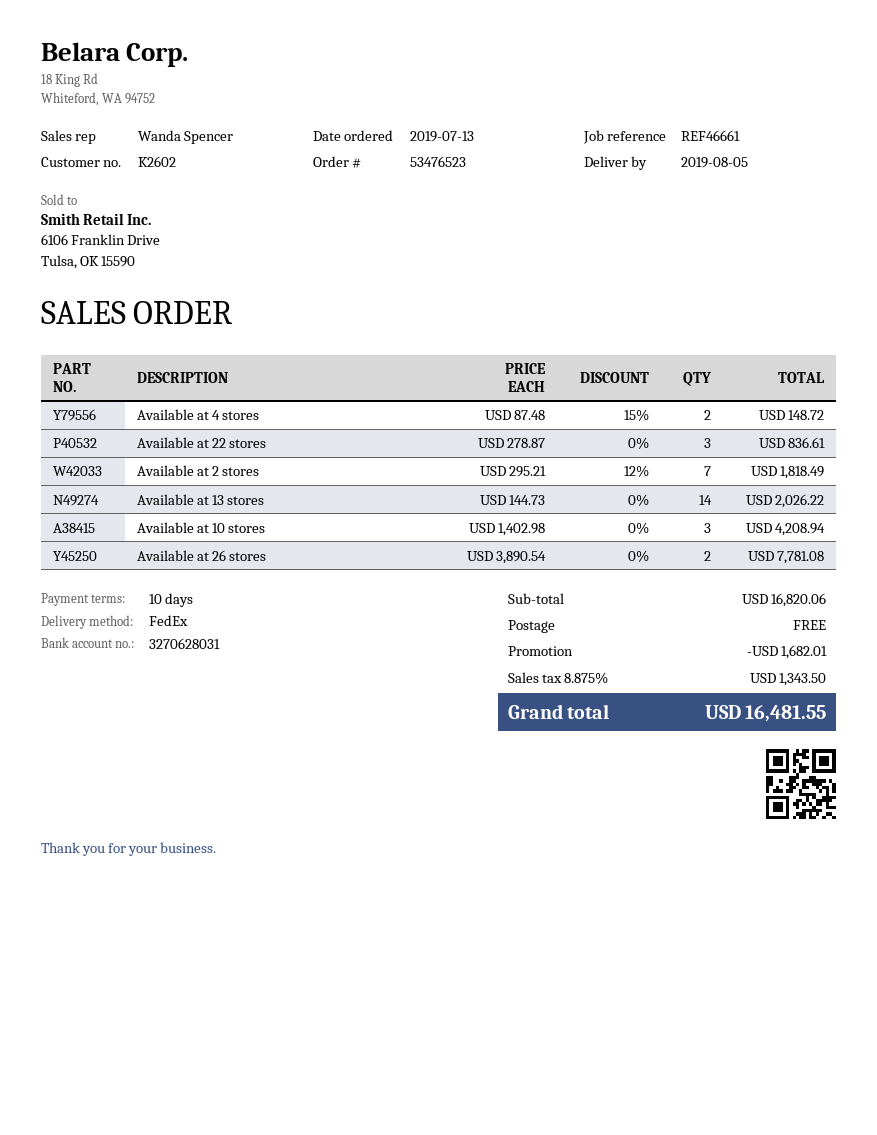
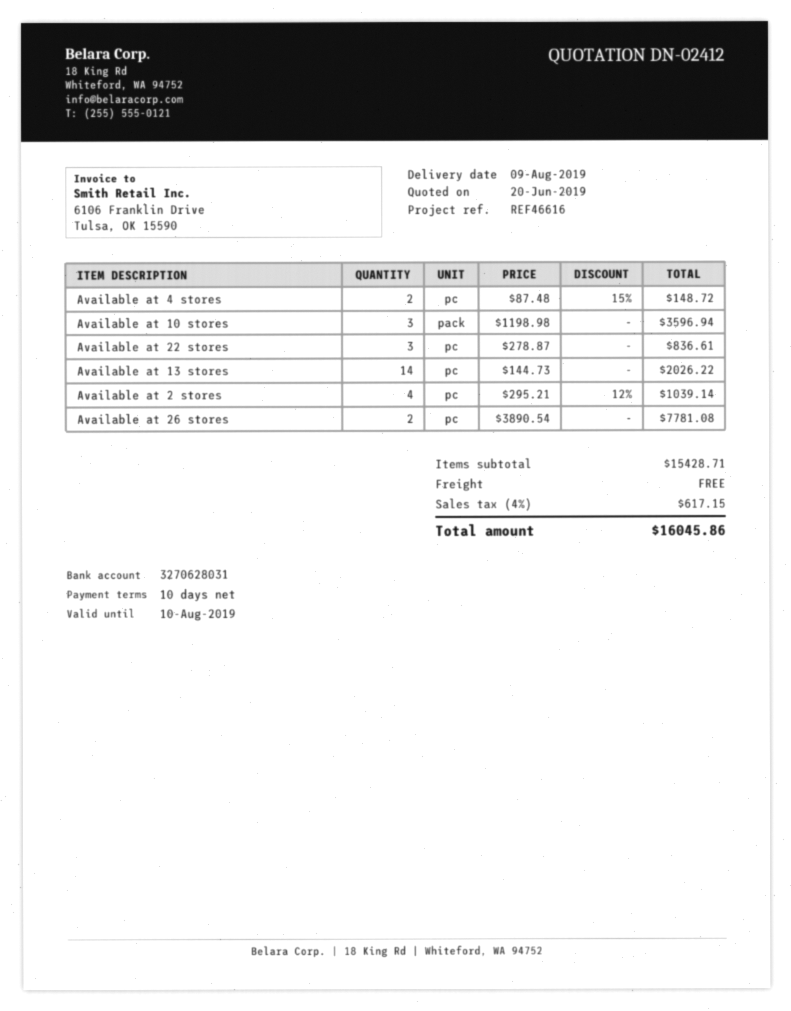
delivery date: 2019-08-05 -> 2019-08-09
reference: REF46661 -> REF46616
Available at 2 stores: 7 x 295.21 - 12% = 1818.49 -> 4 x 295.21 - 12% = 1039.14
Available at 10 stores: 3 x 1402.98 = 4208.94 -> 3 x 1198.98 = 3596.94
subtotal: 16820.06 -> 15428.71
discount: 1682.01 -> none
tax: 8.875% = 1343.50 -> 4% = 617.15
total: 16481.55 -> 16045.86

